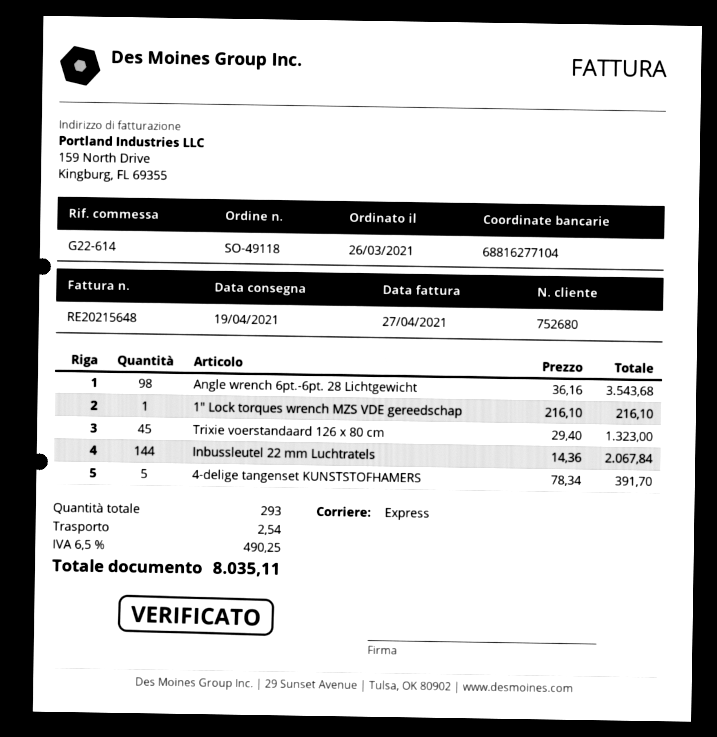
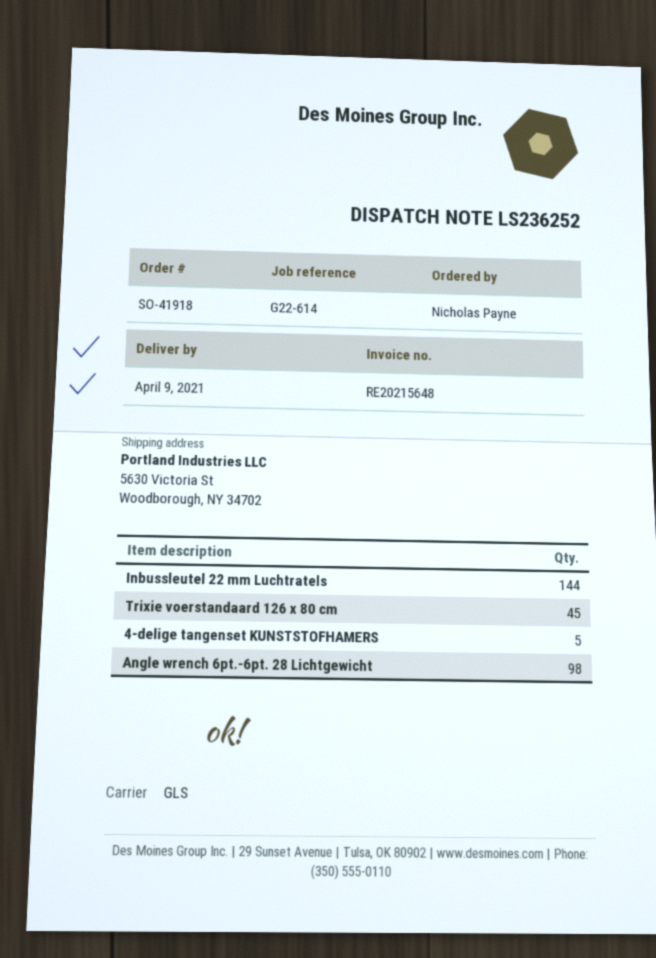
order number: SO-49118 -> SO-41918
delivery date: 2021-04-19 -> 2021-04-09
shipping method: express -> GLS
1" Lock torques wrench MZS VDE gereedschap: 1 -> none

